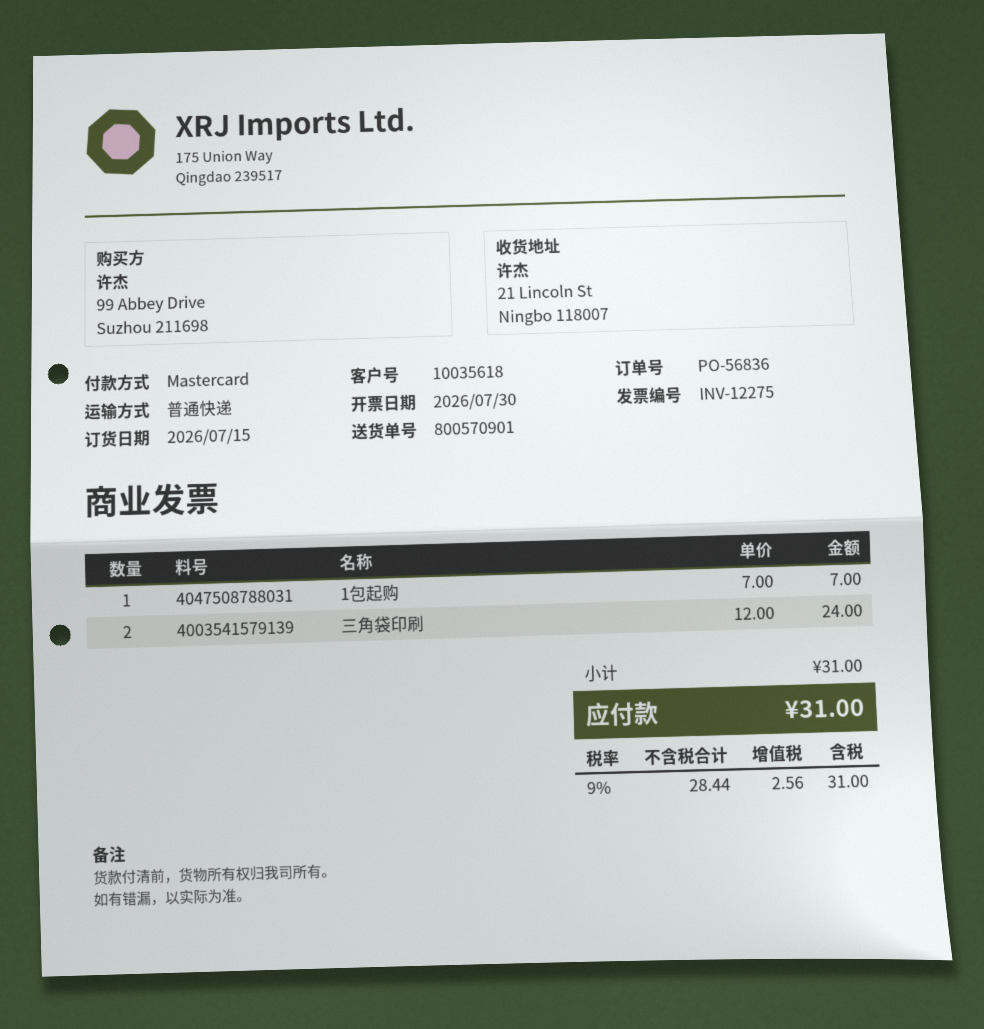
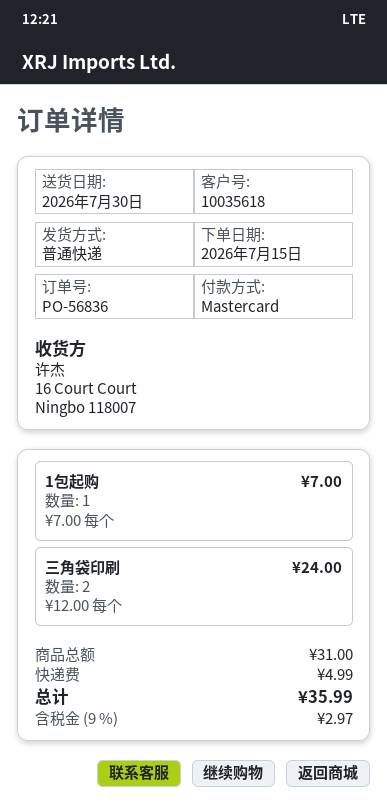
ship to: 21 Lincoln St, Ningbo 118007 -> 16 Court Court, Ningbo 118007
shipping: none -> 4.99
tax: 9% = 2.56 -> 9% = 2.97
total: 31.00 -> 35.99

